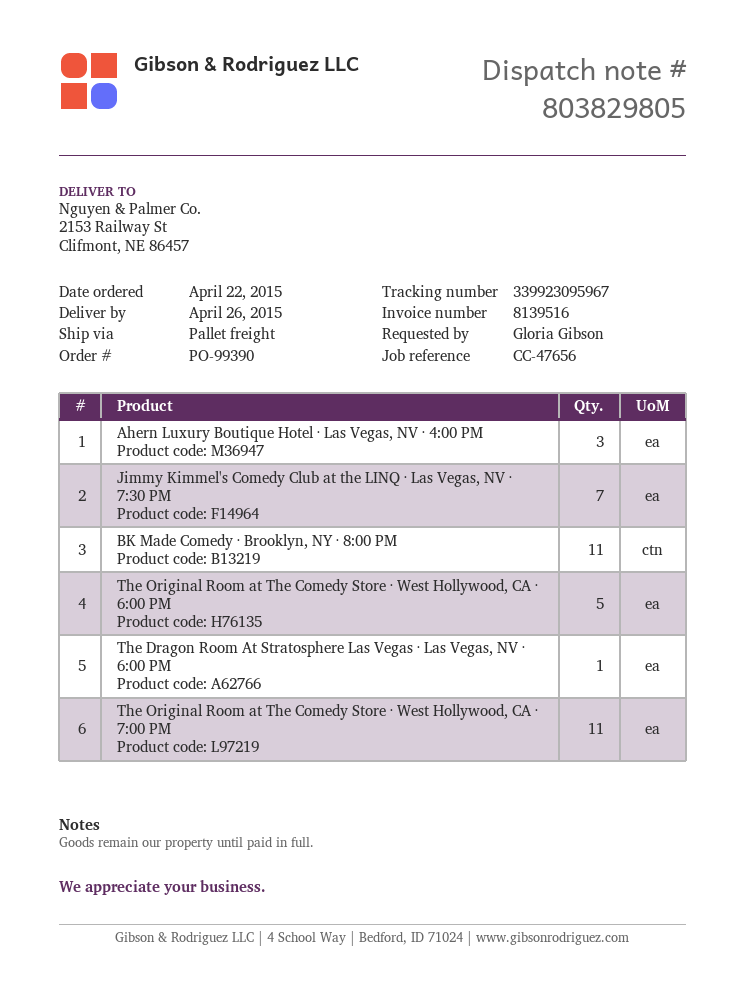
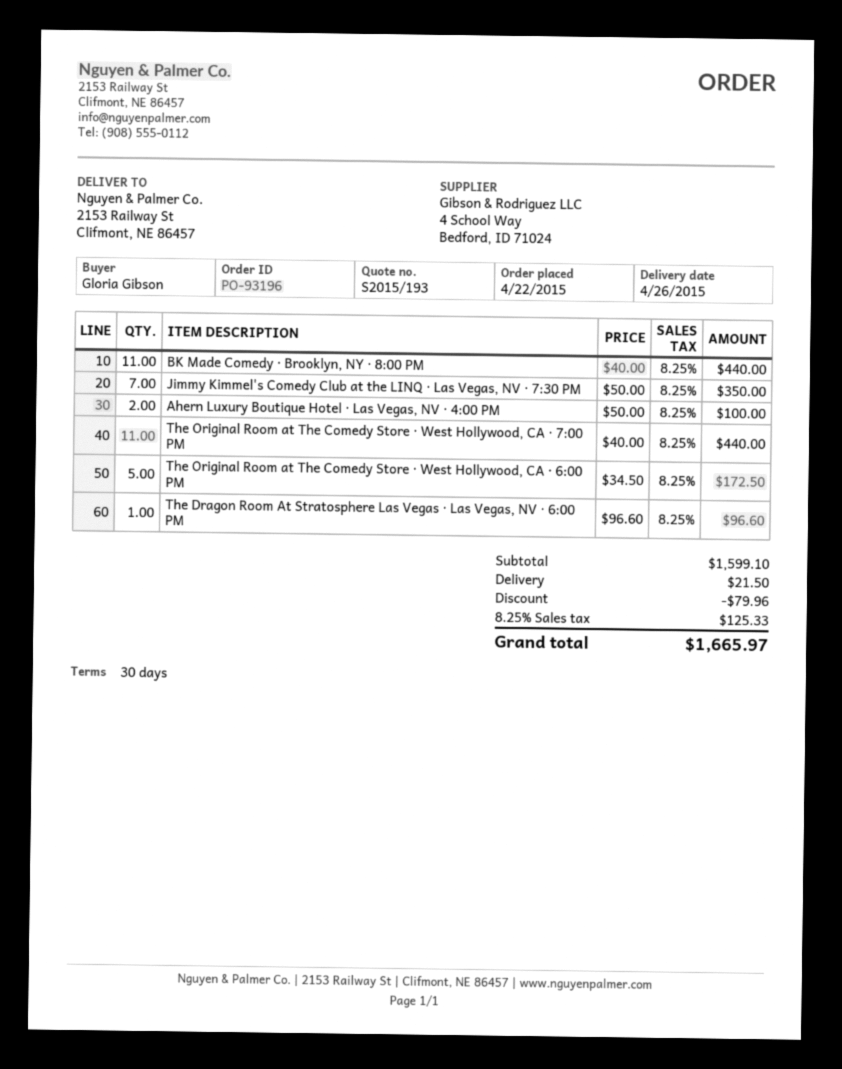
order number: PO-99390 -> PO-93196
Ahern Luxury Boutique Hotel · Las Vegas, NV · 4:00 PM: 3 -> 2

